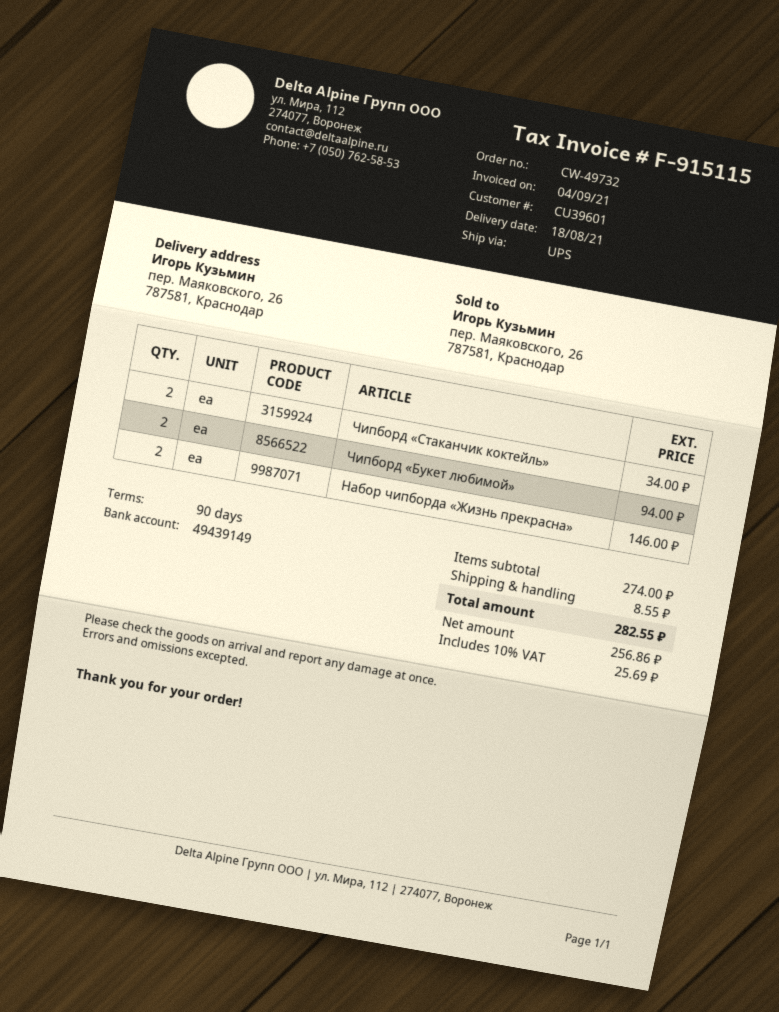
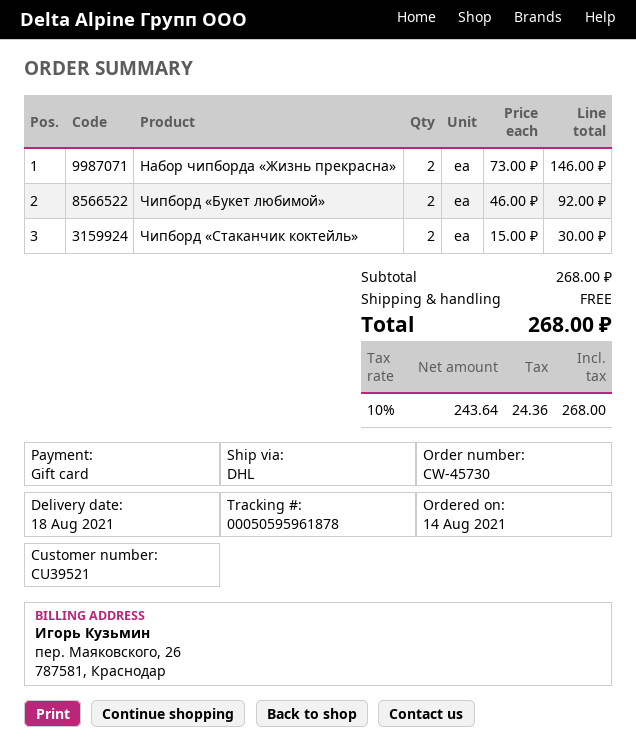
order number: CW-49732 -> CW-45730
customer number: CU39601 -> CU39521
shipping method: UPS -> DHL
Чипборд «Стаканчик коктейль»: 2 for 34.00 -> 2 for 30.00
Чипборд «Букет любимой»: 2 for 94.00 -> 2 for 92.00
subtotal: 274.00 -> 268.00
shipping: 8.55 -> 0.00
net: 256.86 -> 243.64
tax: 10% = 25.69 -> 10% = 24.36
total: 282.55 -> 268.00

